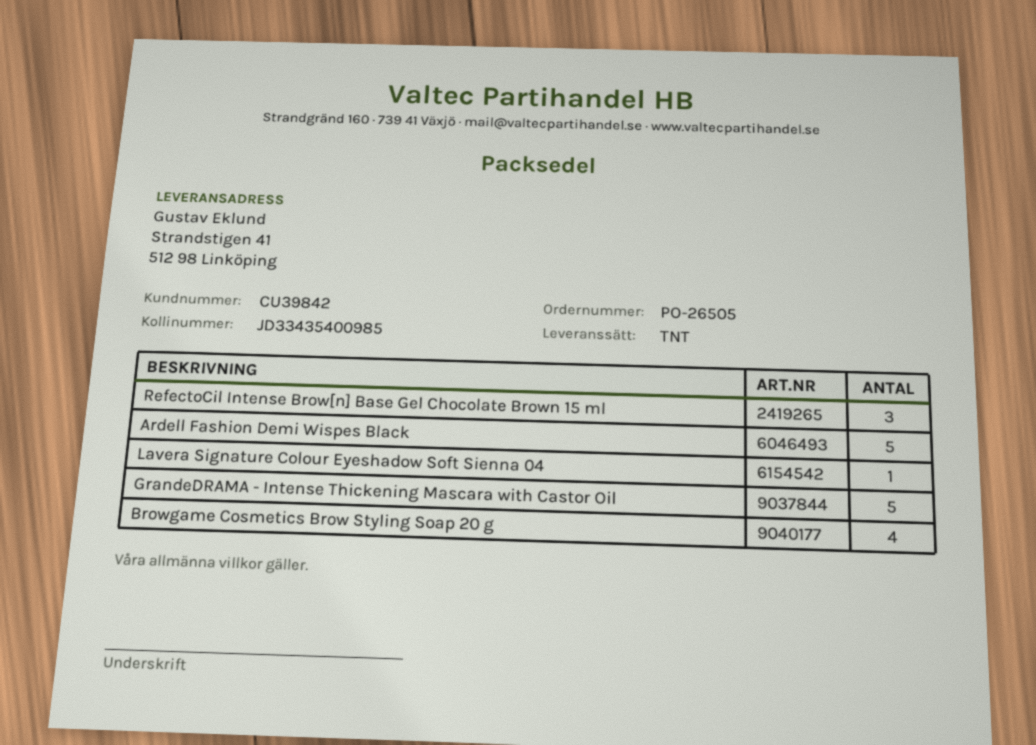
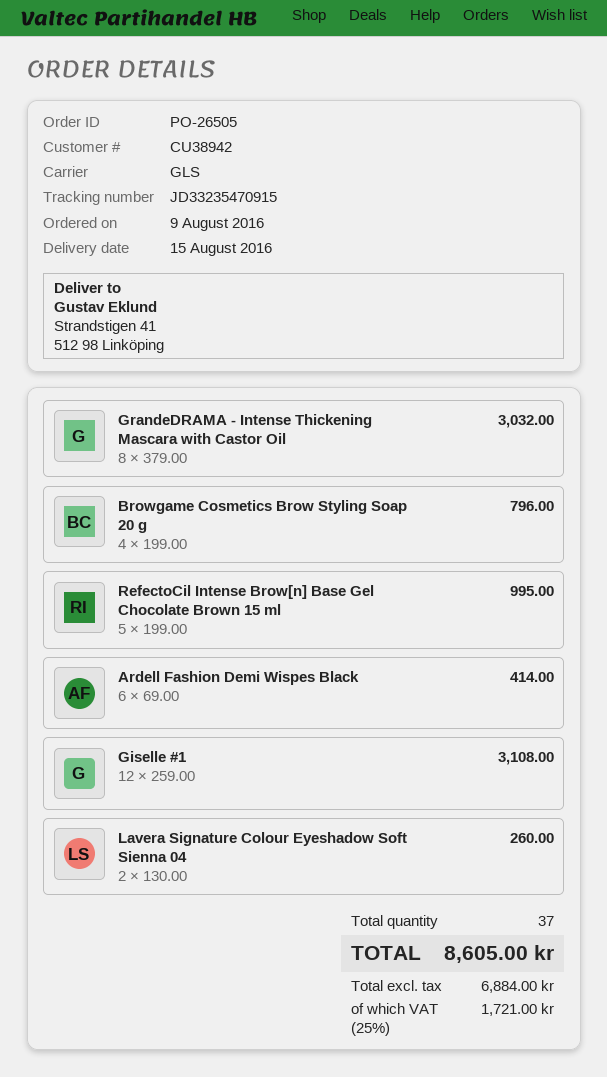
customer number: CU39842 -> CU38942
shipping method: TNT -> GLS
tracking number: JD33435400985 -> JD33235470915
RefectoCil Intense Brow[n] Base Gel Chocolate Brown 15 ml: 3 -> 5
Ardell Fashion Demi Wispes Black: 5 -> 6
Lavera Signature Colour Eyeshadow Soft Sienna 04: 1 -> 2
GrandeDRAMA - Intense Thickening Mascara with Castor Oil: 5 -> 8
Giselle #1: none -> 12

